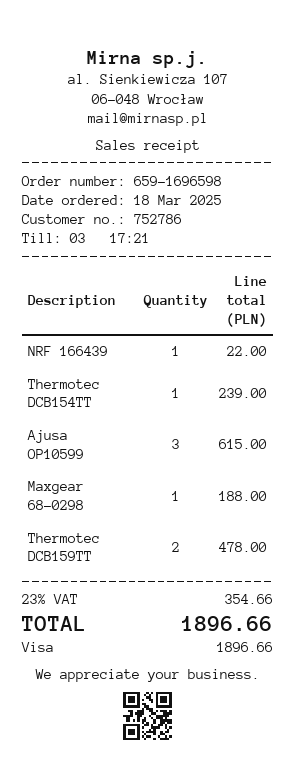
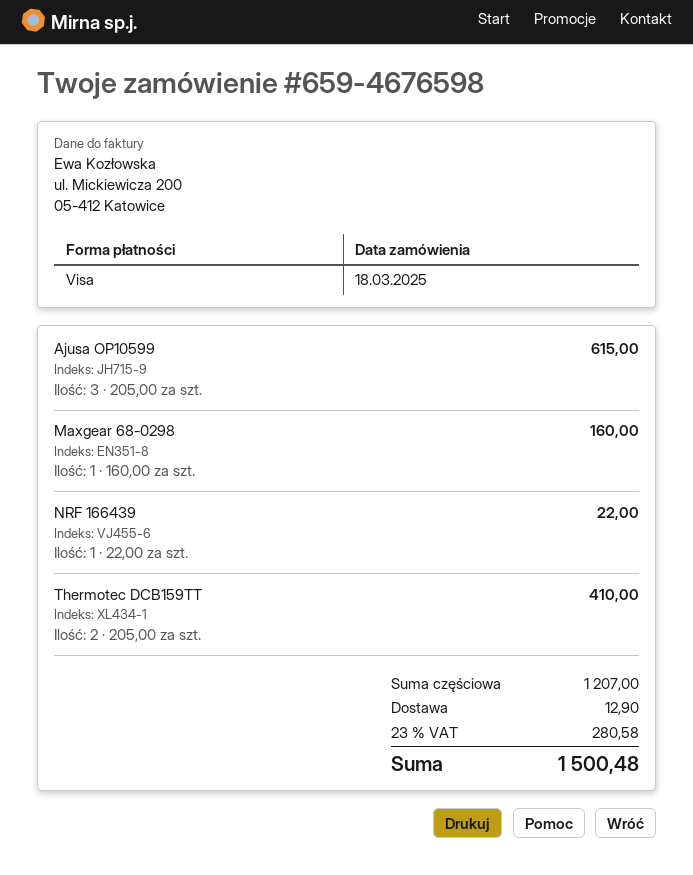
order number: 659-1696598 -> 659-4676598
Thermotec DCB154TT: 1 for 239.00 -> none
Maxgear 68-0298: 1 for 188.00 -> 1 for 160.00
Thermotec DCB159TT: 2 for 478.00 -> 2 for 410.00
shipping: none -> 12.90
tax: 23% = 354.66 -> 23% = 280.58
total: 1896.66 -> 1500.48

